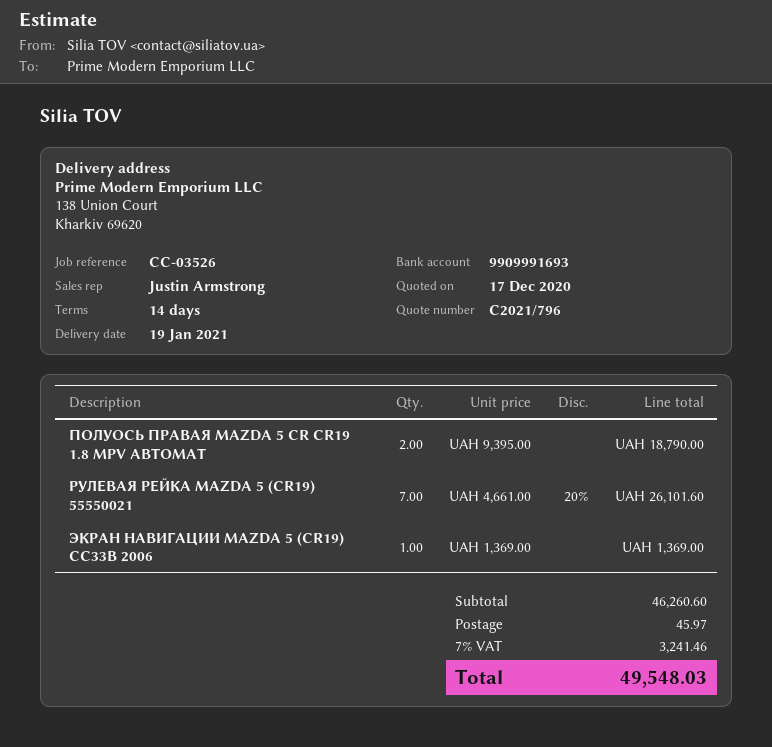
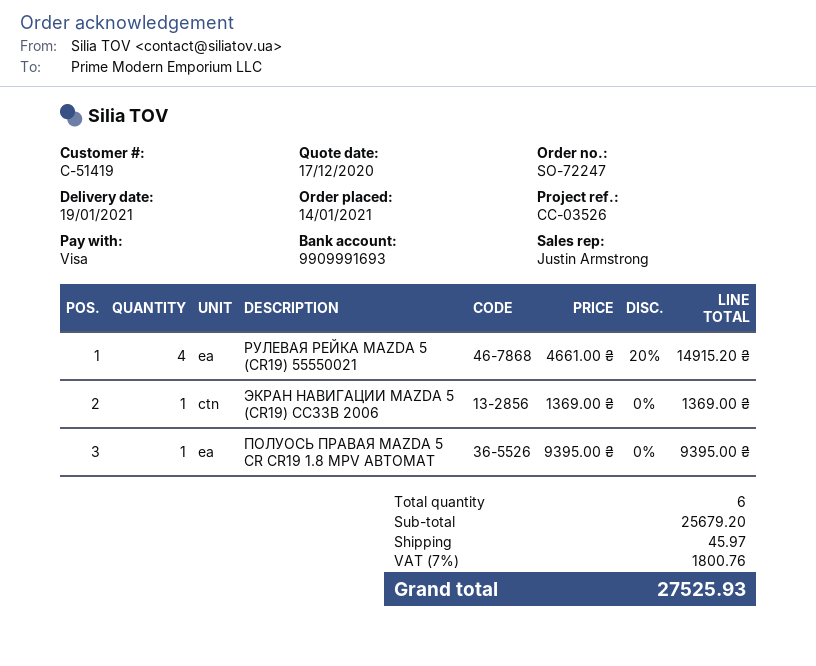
ПОЛУОСЬ ПРАВАЯ MAZDA 5 CR CR19 1.8 MPV АВТОМАТ: 2 x 9395.00 = 18790.00 -> 1 x 9395.00 = 9395.00
РУЛЕВАЯ РЕЙКА MAZDA 5 (CR19) 55550021: 7 x 4661.00 - 20% = 26101.60 -> 4 x 4661.00 - 20% = 14915.20
subtotal: 46260.60 -> 25679.20
tax: 7% = 3241.46 -> 7% = 1800.76
total: 49548.03 -> 27525.93

